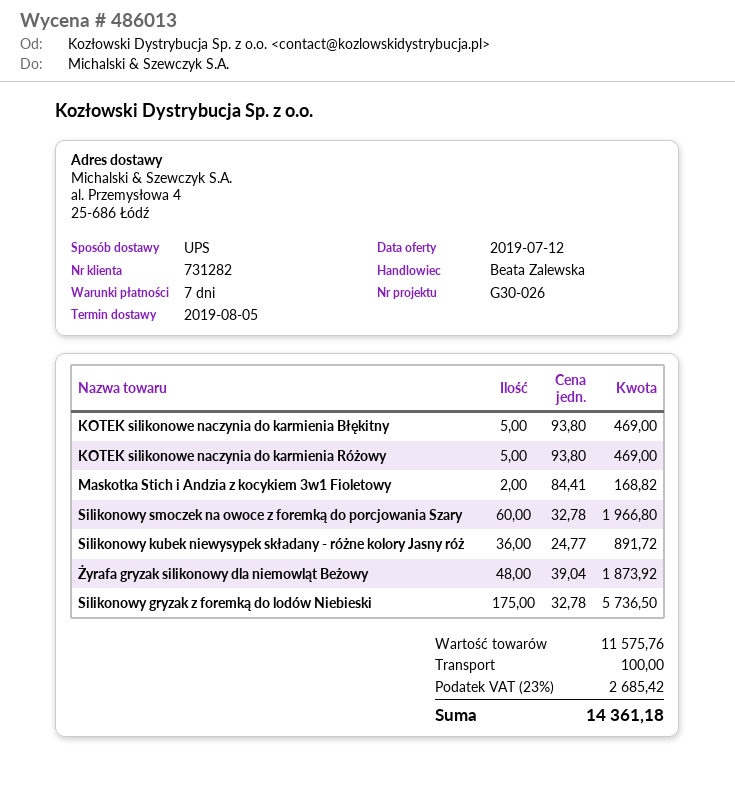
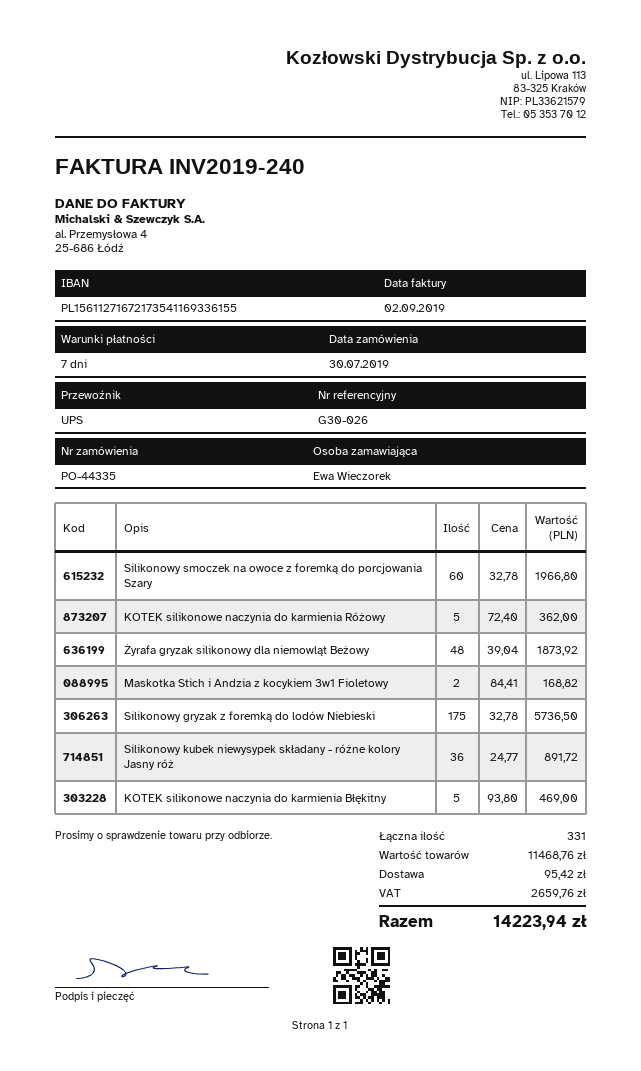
KOTEK silikonowe naczynia do karmienia Różowy: 5 x 93.80 = 469.00 -> 5 x 72.40 = 362.00
subtotal: 11575.76 -> 11468.76
shipping: 100.00 -> 95.42
tax: 2685.42 -> 2659.76
total: 14361.18 -> 14223.94

